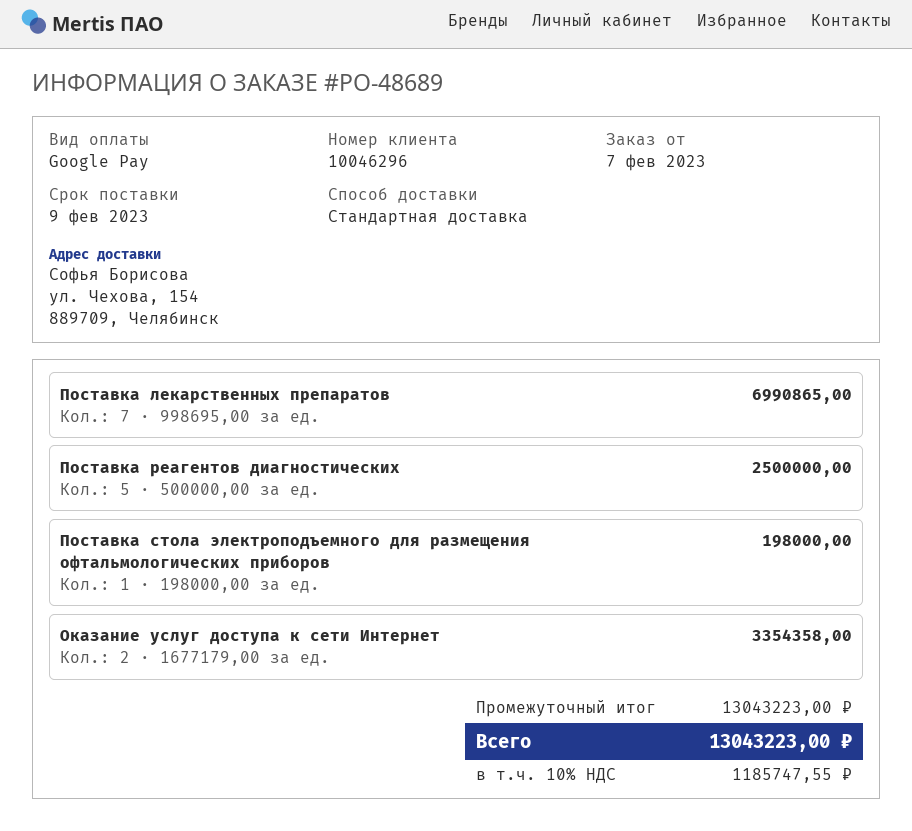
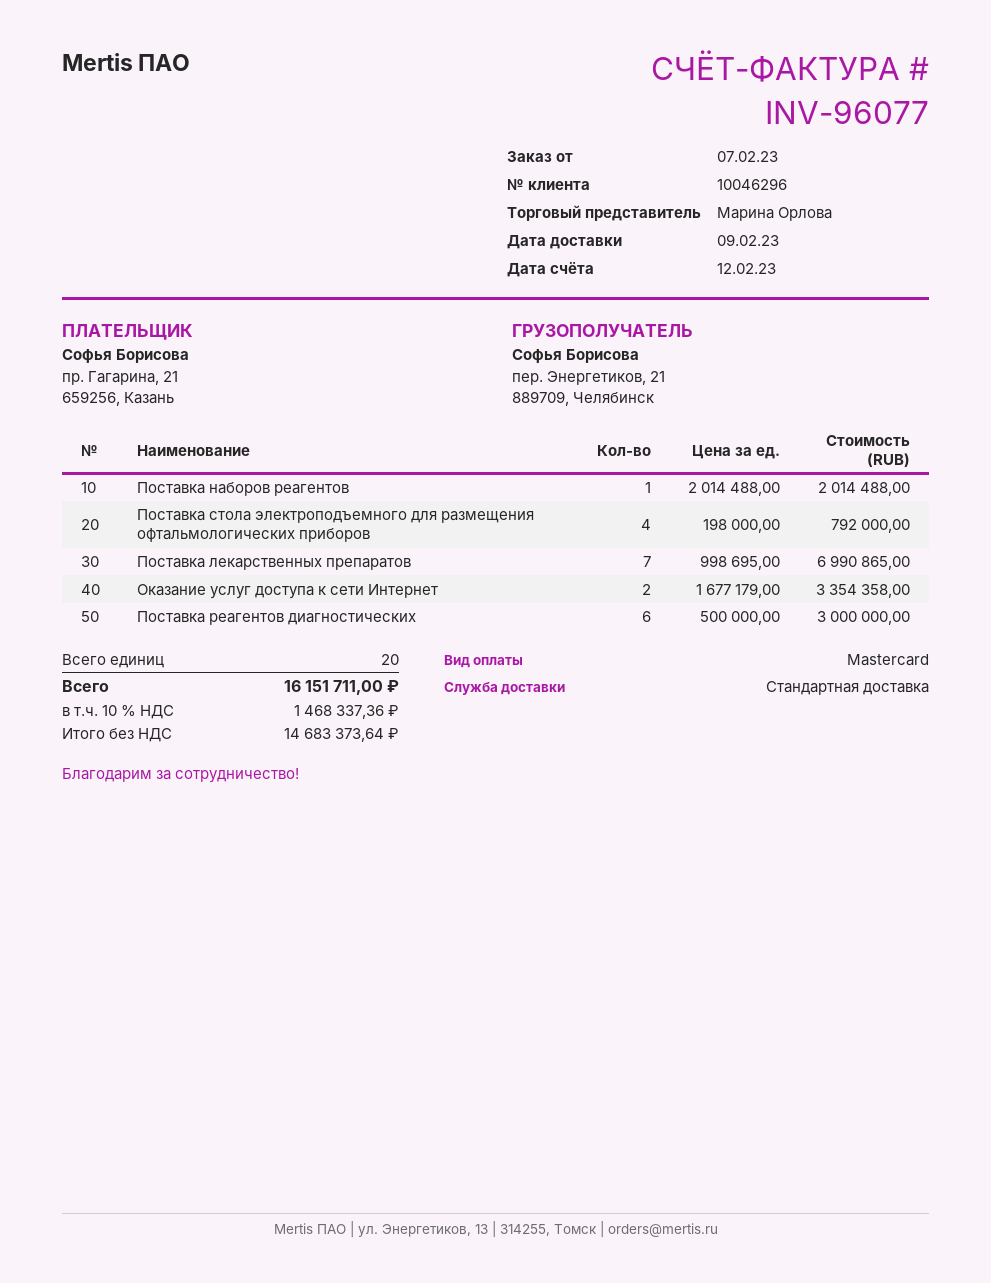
payment method: Google Pay -> Mastercard
ship to: ул. Чехова, 154, 889709, Челябинск -> пер. Энергетиков, 21, 889709, Челябинск
Поставка реагентов диагностических: 5 x 500000.00 = 2500000.00 -> 6 x 500000.00 = 3000000.00
Поставка стола электроподъемного для размещения офтальмологических приборов: 1 x 198000.00 = 198000.00 -> 4 x 198000.00 = 792000.00
Поставка наборов реагентов: none -> 1 x 2014488.00 = 2014488.00
tax: 10% = 1185747.55 -> 10% = 1468337.36
total: 13043223.00 -> 16151711.00

